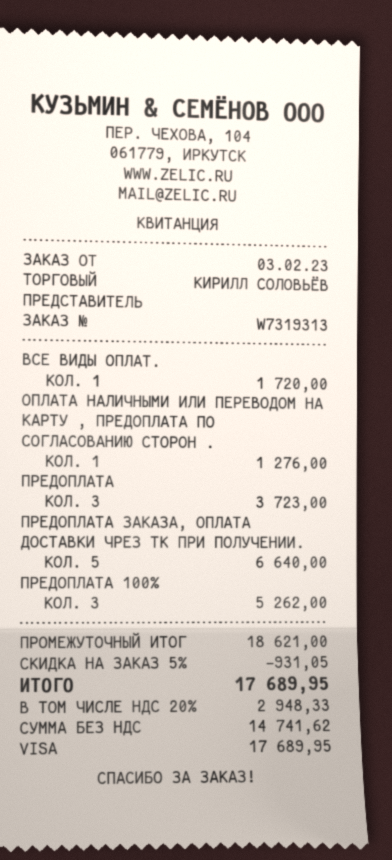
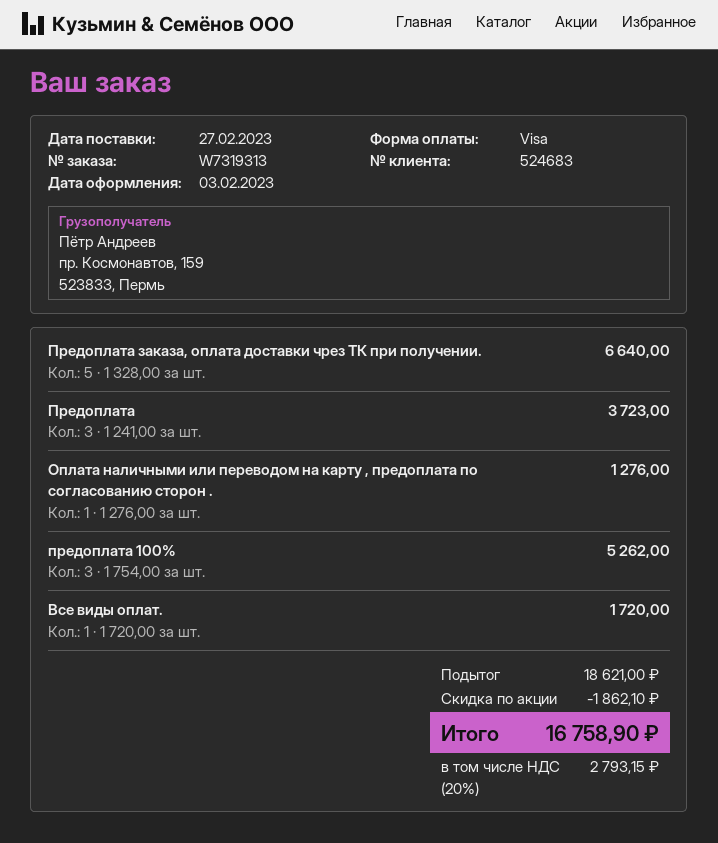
discount: 931.05 -> 1862.10
tax: 20% = 2948.33 -> 20% = 2793.15
total: 17689.95 -> 16758.90

